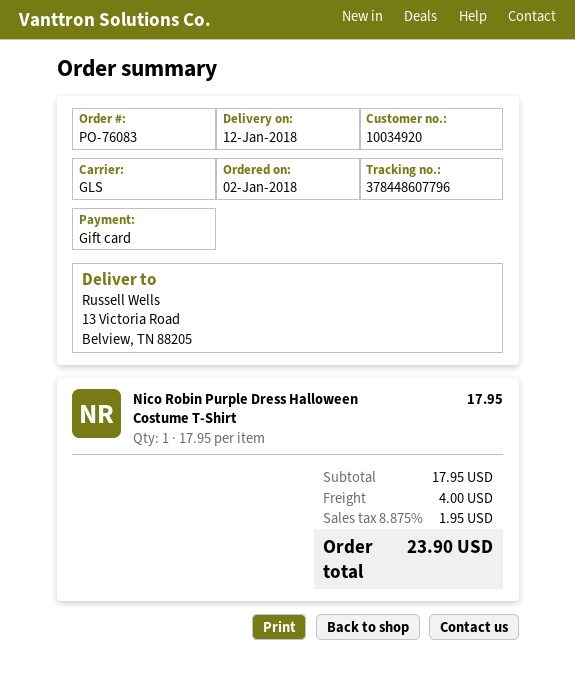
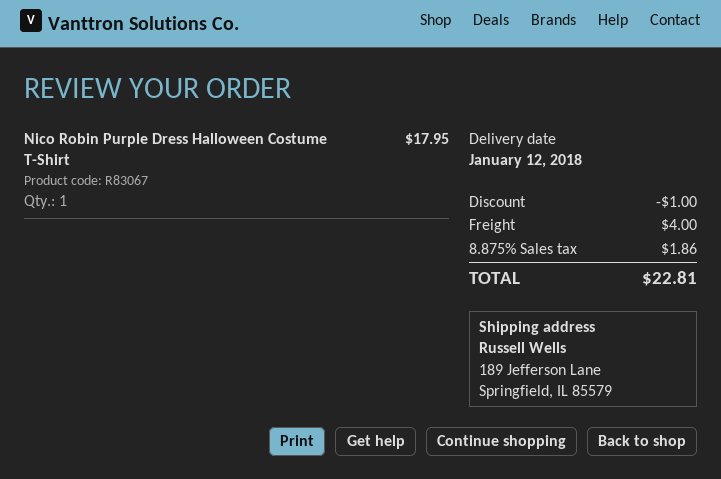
ship to: 13 Victoria Road, Belview, TN 88205 -> 189 Jefferson Lane, Springfield, IL 85579
discount: none -> 1.00
tax: 8.875% = 1.95 -> 8.875% = 1.86
total: 23.90 -> 22.81

